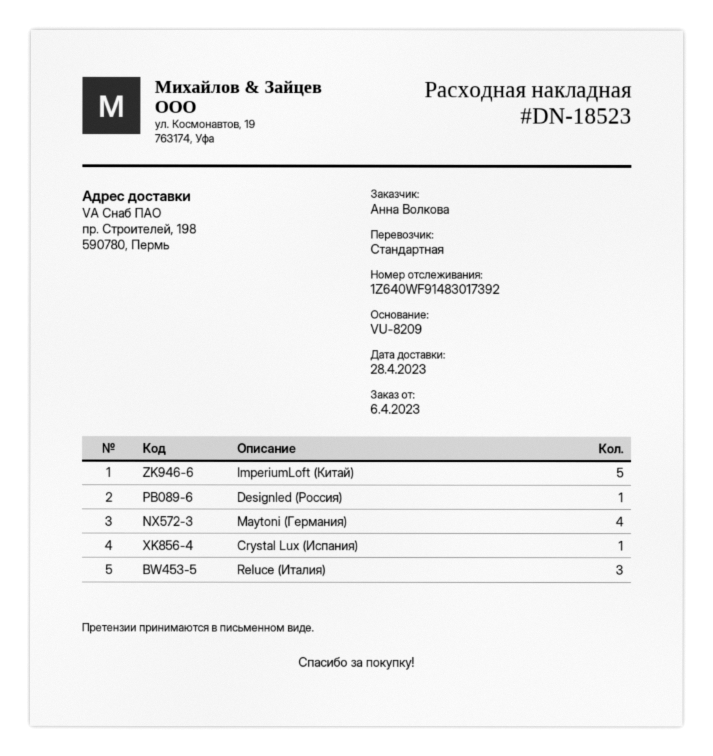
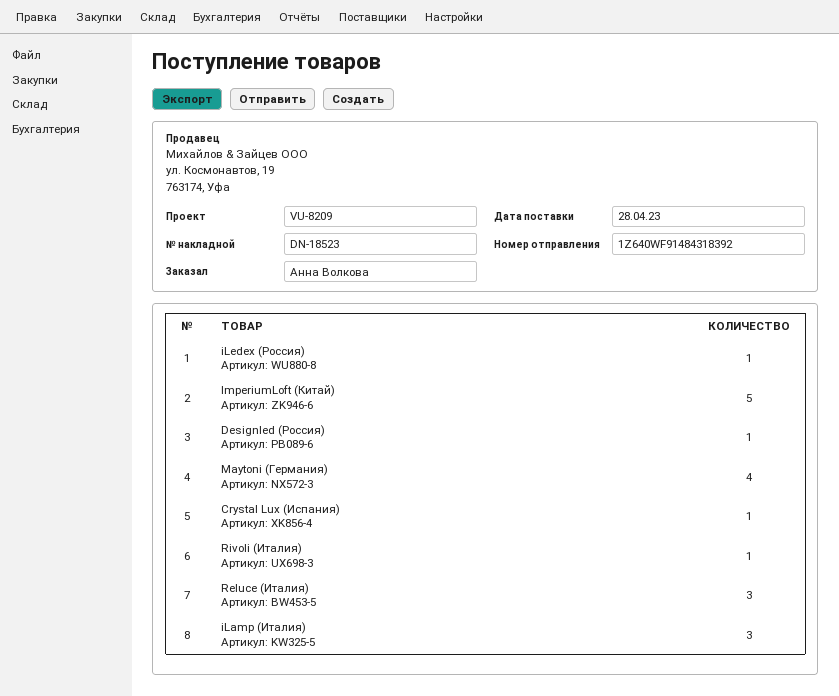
tracking number: 1Z640WF91483017392 -> 1Z640WF91484318392
iLedex (Россия): none -> 1
Rivoli (Италия): none -> 1
iLamp (Италия): none -> 3

